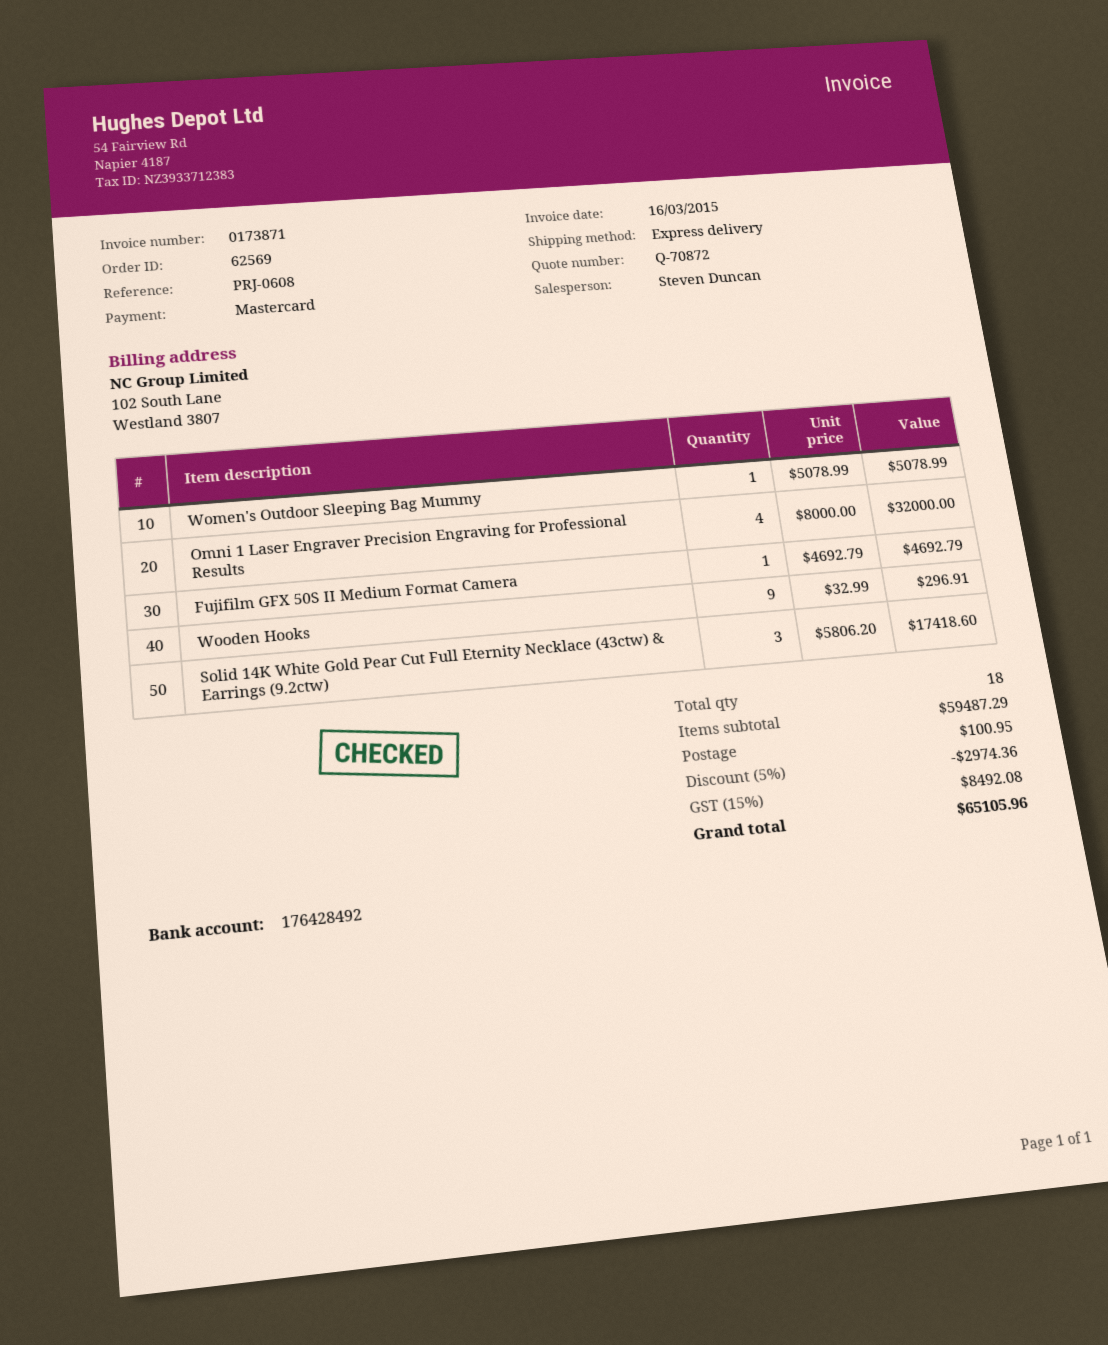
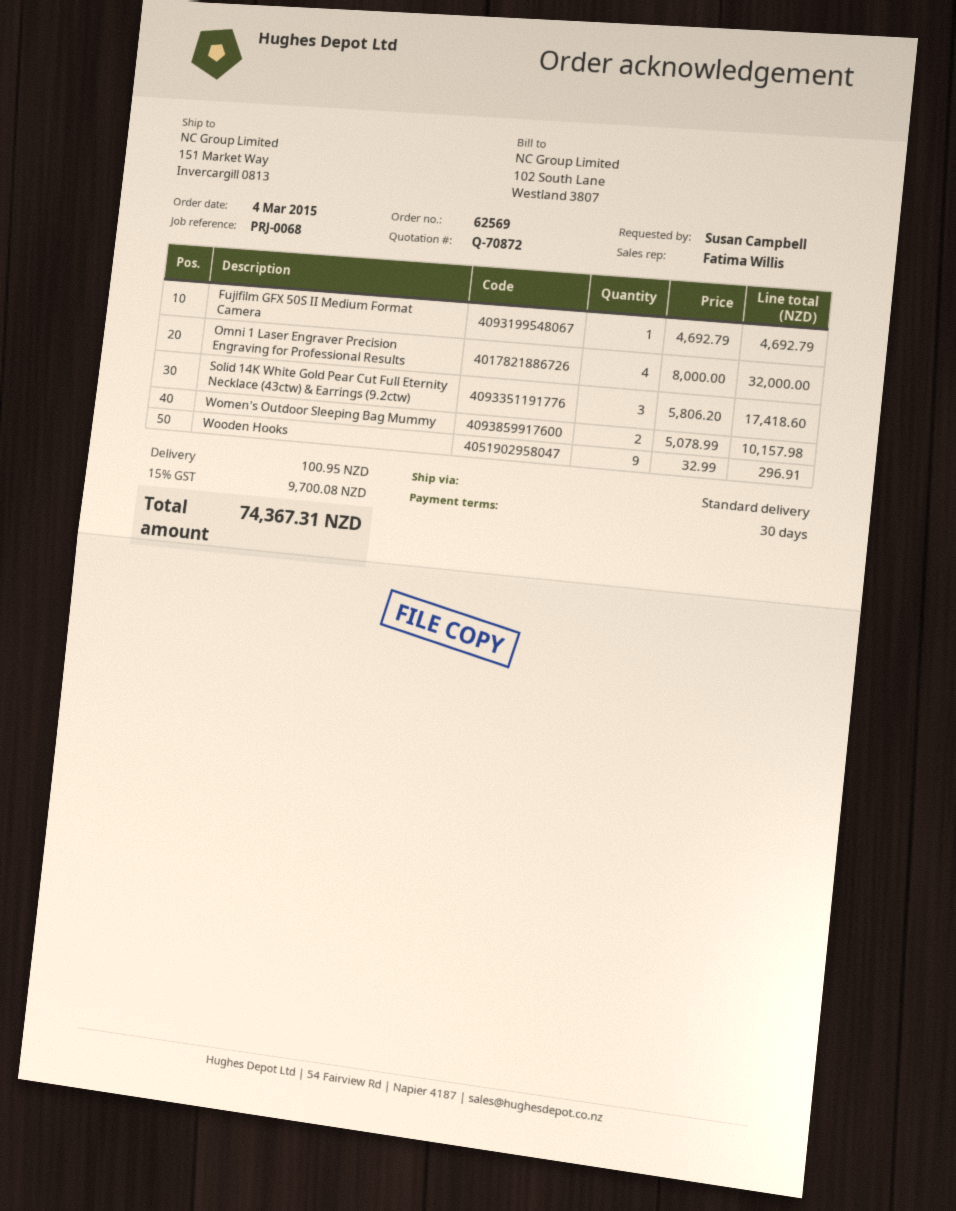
reference: PRJ-0608 -> PRJ-0068
sales rep: Steven Duncan -> Fatima Willis
shipping method: express -> standard
Women's Outdoor Sleeping Bag Mummy: 1 x 5078.99 = 5078.99 -> 2 x 5078.99 = 10157.98
discount: 5% = 2974.36 -> none
tax: 15% = 8492.08 -> 15% = 9700.08
total: 65105.96 -> 74367.31

